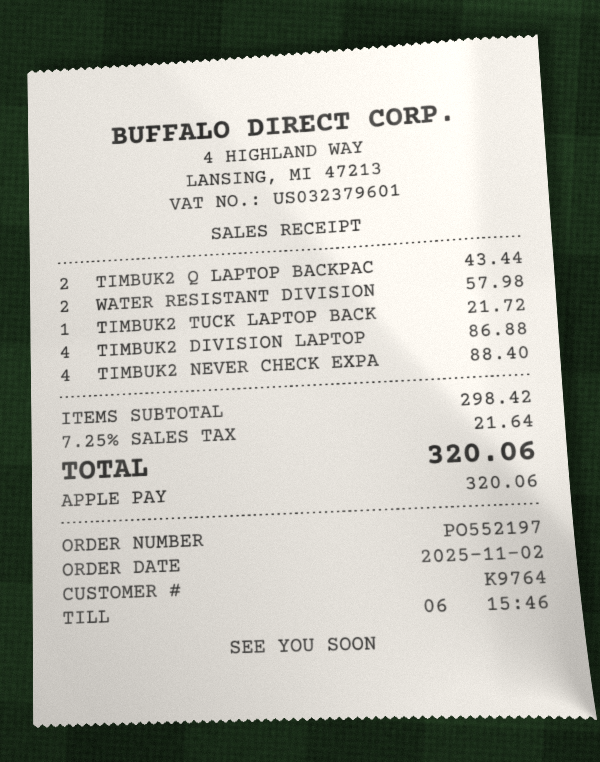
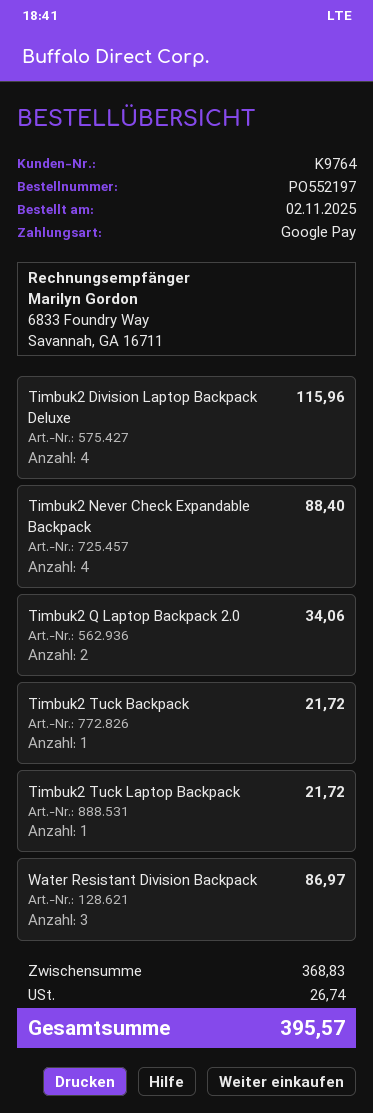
payment method: Apple Pay -> Google Pay
TIMBUK2 Q LAPTOP BACKPAC: 2 for 43.44 -> 2 for 34.06
WATER RESISTANT DIVISION: 2 for 57.98 -> 3 for 86.97
TIMBUK2 DIVISION LAPTOP: 4 for 86.88 -> 4 for 115.96
Timbuk2 Tuck Backpack: none -> 1 for 21.72
subtotal: 298.42 -> 368.83
tax: 21.64 -> 26.74
total: 320.06 -> 395.57

